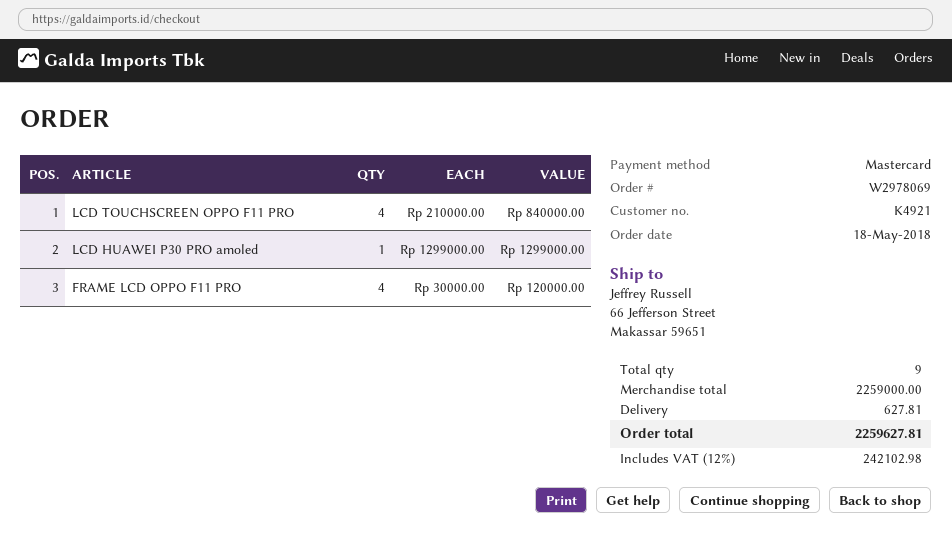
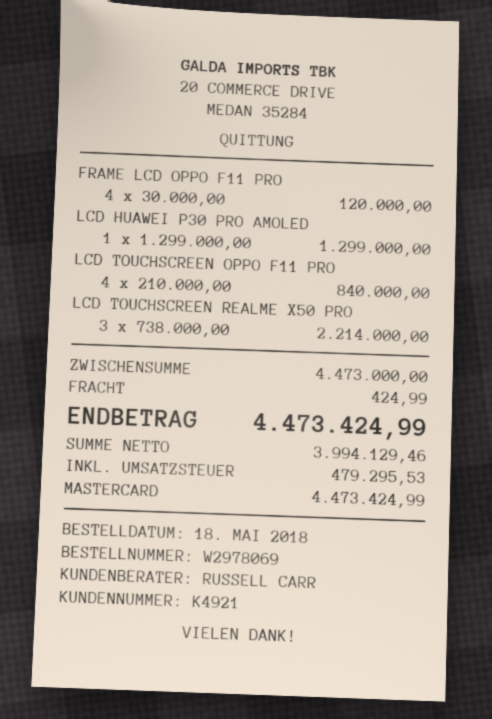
LCD TOUCHSCREEN REALME X50 PRO: none -> 3 x 738000.00 = 2214000.00
subtotal: 2259000.00 -> 4473000.00
shipping: 627.81 -> 424.99
tax: 242102.98 -> 479295.53
total: 2259627.81 -> 4473424.99

